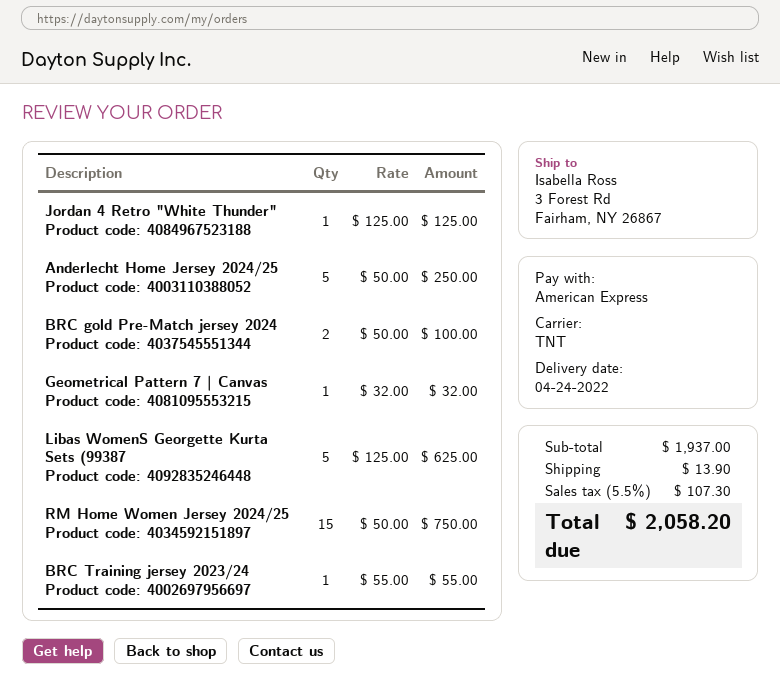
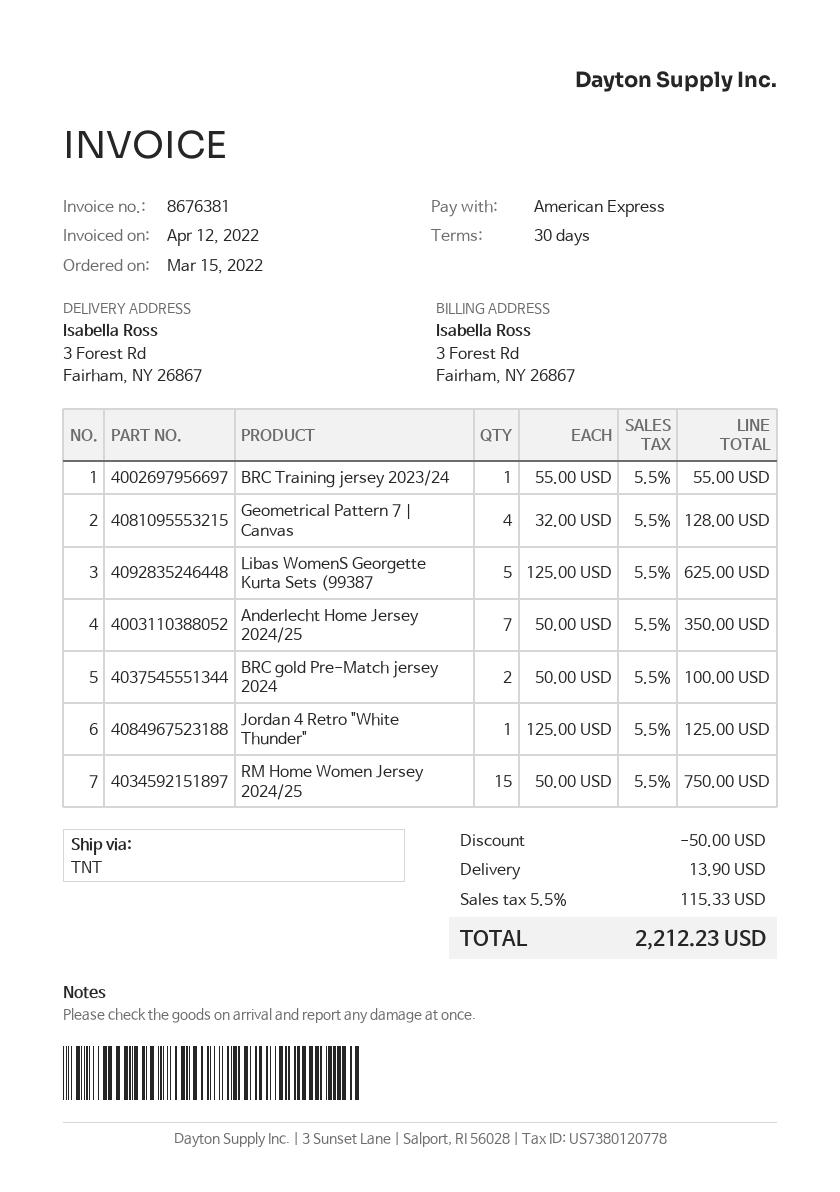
Anderlecht Home Jersey 2024/25: 5 x 50.00 = 250.00 -> 7 x 50.00 = 350.00
Geometrical Pattern 7 | Canvas: 1 x 32.00 = 32.00 -> 4 x 32.00 = 128.00
discount: none -> 50.00
tax: 5.5% = 107.30 -> 5.5% = 115.33
total: 2058.20 -> 2212.23

